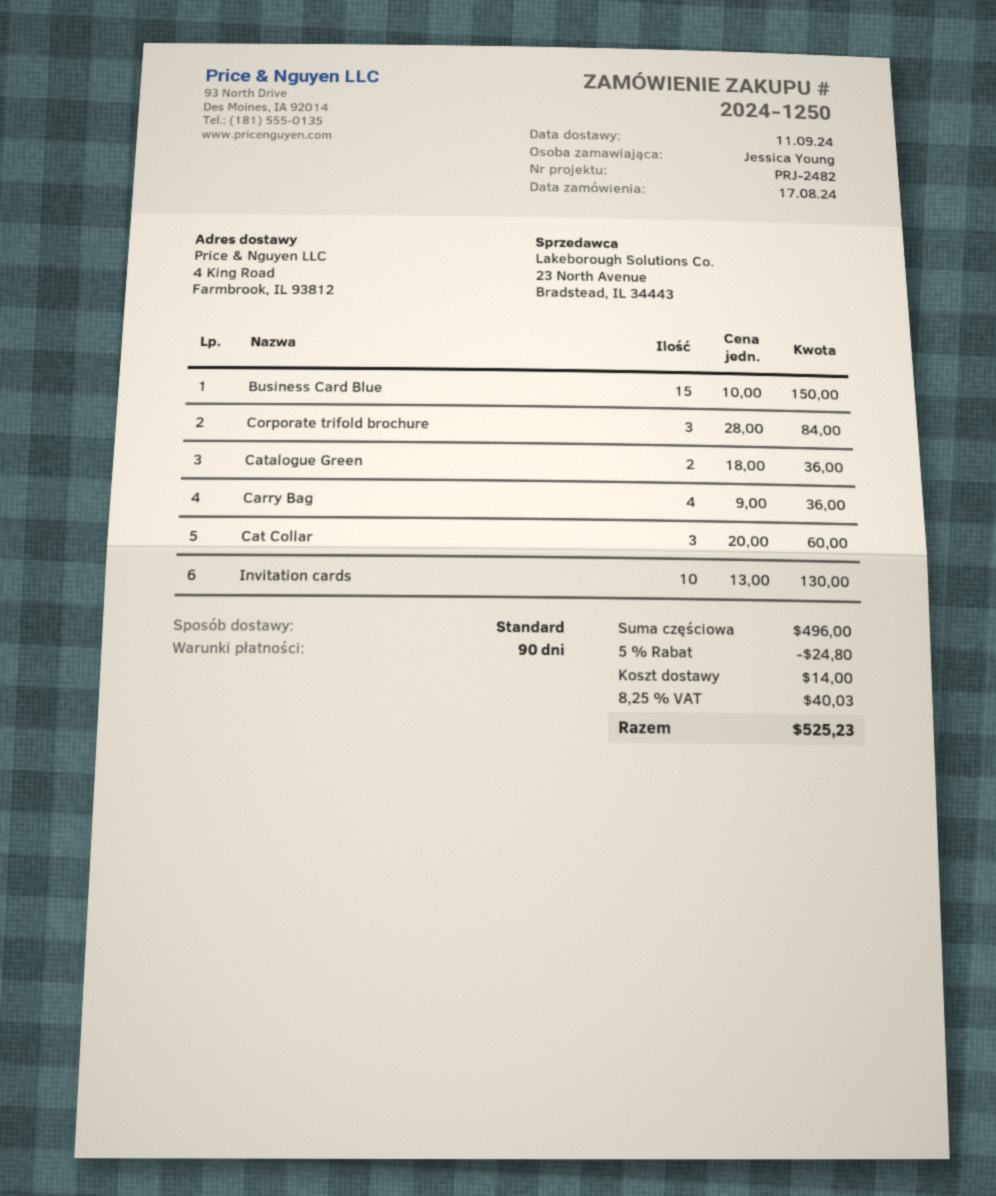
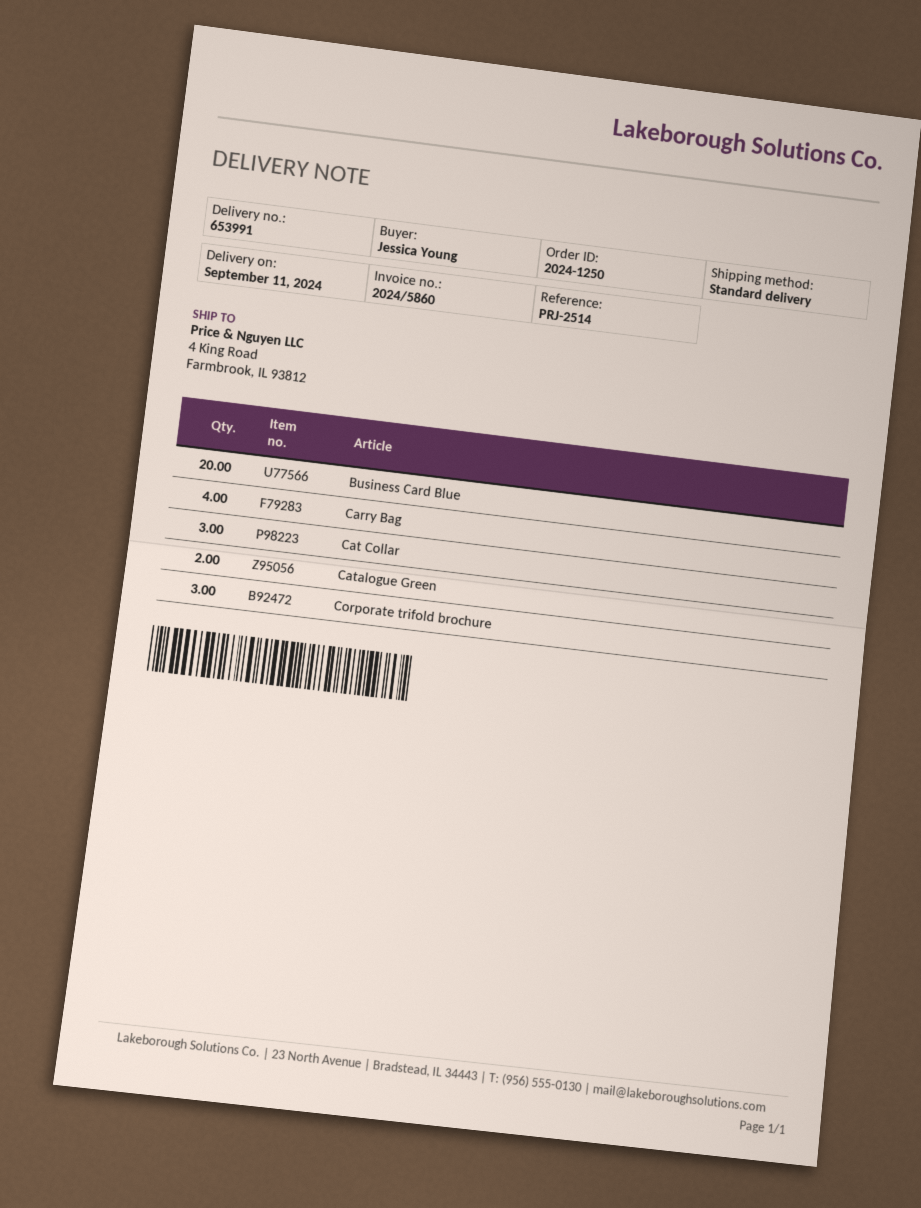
reference: PRJ-2482 -> PRJ-2514
Business Card Blue: 15 -> 20
Invitation cards: 10 -> none

